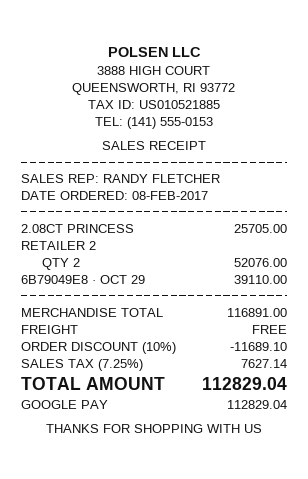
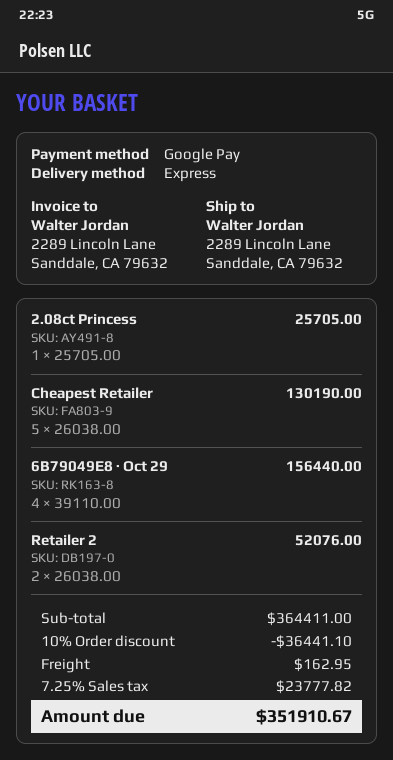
6B79049E8 · OCT 29: 1 for 39110.00 -> 4 for 156440.00
Cheapest Retailer: none -> 5 for 130190.00
subtotal: 116891.00 -> 364411.00
discount: 10% = 11689.10 -> 10% = 36441.10
shipping: 0.00 -> 162.95
tax: 7.25% = 7627.14 -> 7.25% = 23777.82
total: 112829.04 -> 351910.67

